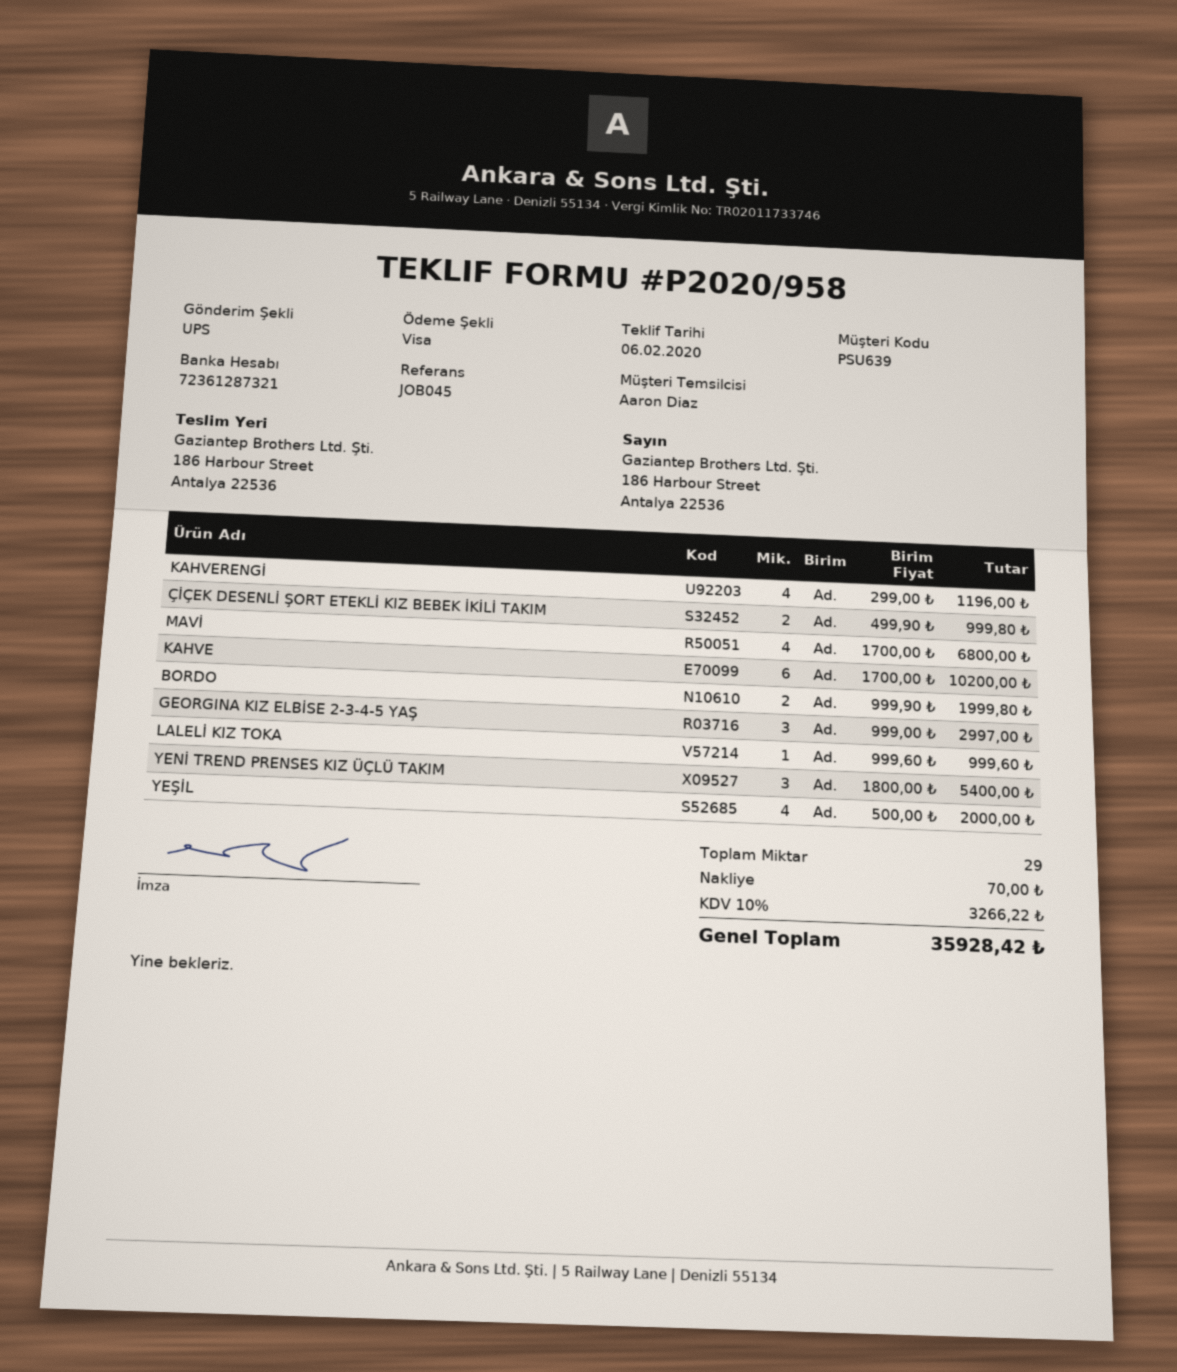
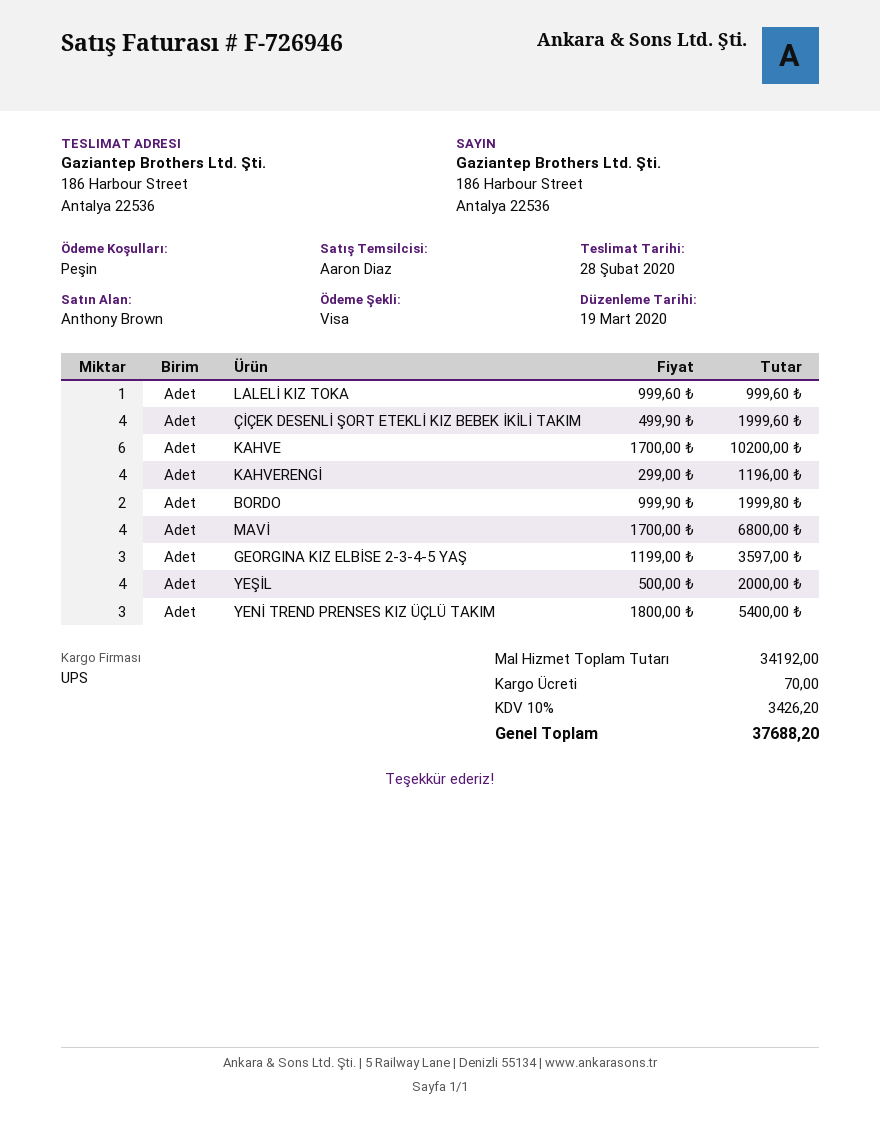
ÇİÇEK DESENLİ ŞORT ETEKLİ KIZ BEBEK İKİLİ TAKIM: 2 x 499.90 = 999.80 -> 4 x 499.90 = 1999.60
GEORGINA KIZ ELBİSE 2-3-4-5 YAŞ: 3 x 999.00 = 2997.00 -> 3 x 1199.00 = 3597.00
tax: 10% = 3266.22 -> 10% = 3426.20
total: 35928.42 -> 37688.20

